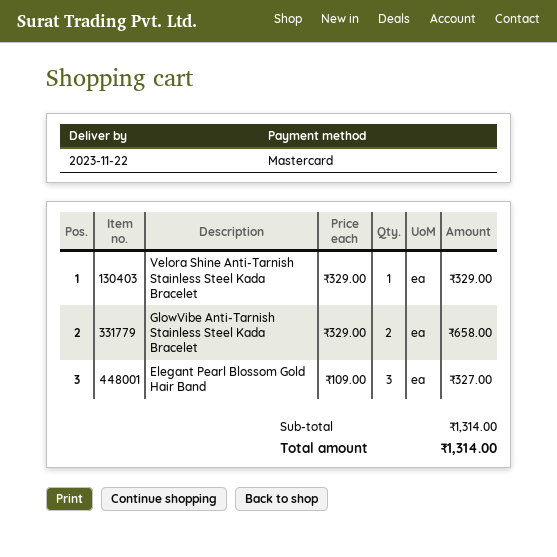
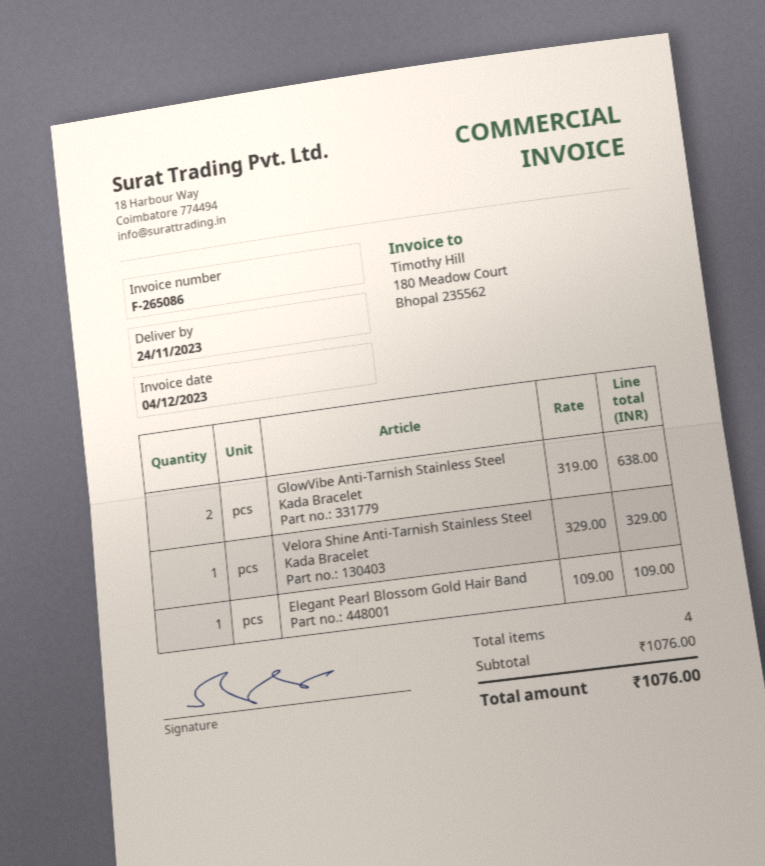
delivery date: 2023-11-22 -> 2023-11-24
GlowVibe Anti-Tarnish Stainless Steel Kada Bracelet: 2 x 329.00 = 658.00 -> 2 x 319.00 = 638.00
Elegant Pearl Blossom Gold Hair Band: 3 x 109.00 = 327.00 -> 1 x 109.00 = 109.00
subtotal: 1314.00 -> 1076.00
total: 1314.00 -> 1076.00

